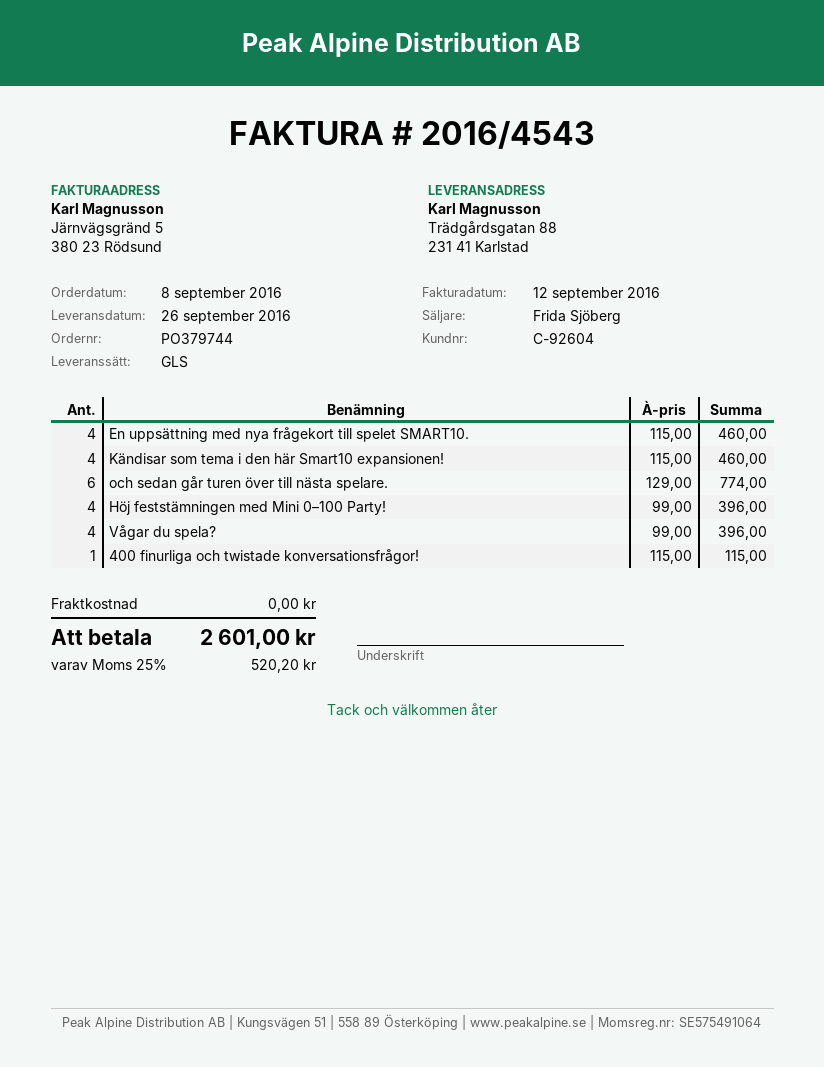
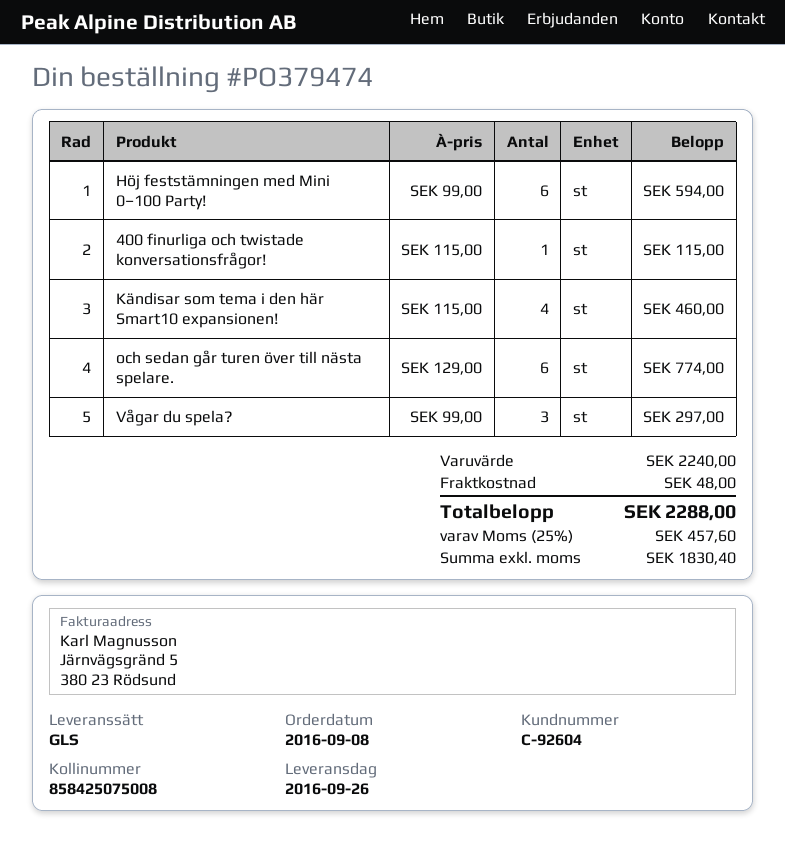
order number: PO379744 -> PO379474
En uppsättning med nya frågekort till spelet SMART10.: 4 x 115.00 = 460.00 -> none
Höj feststämningen med Mini 0–100 Party!: 4 x 99.00 = 396.00 -> 6 x 99.00 = 594.00
Vågar du spela?: 4 x 99.00 = 396.00 -> 3 x 99.00 = 297.00
shipping: 0.00 -> 48.00
tax: 25% = 520.20 -> 25% = 457.60
total: 2601.00 -> 2288.00

